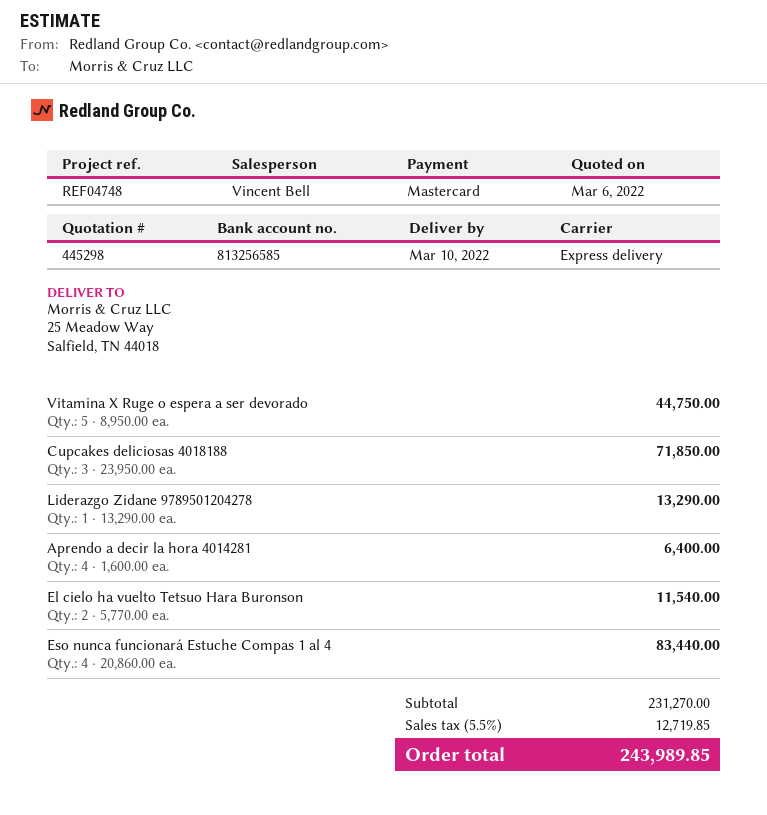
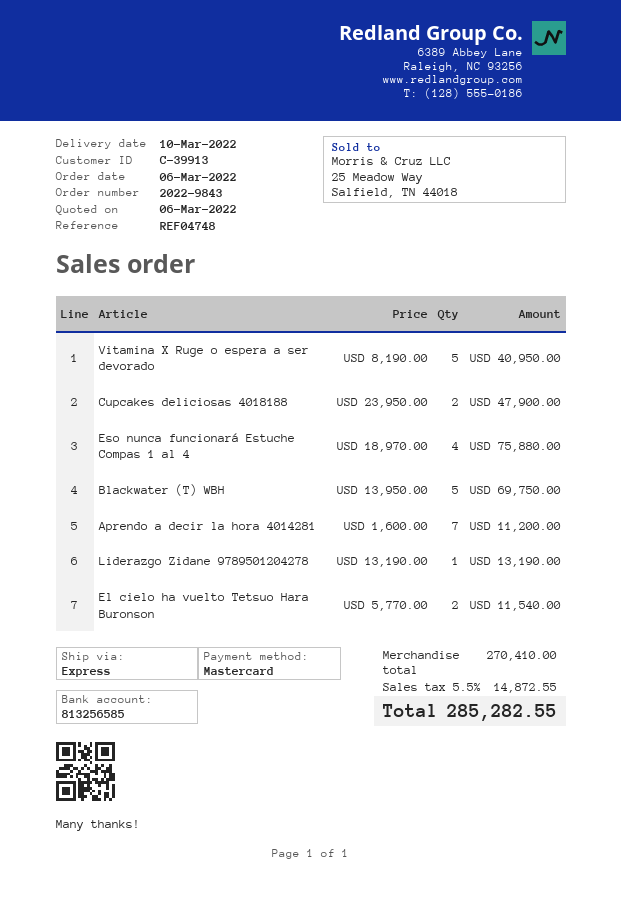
Vitamina X Ruge o espera a ser devorado: 5 x 8950.00 = 44750.00 -> 5 x 8190.00 = 40950.00
Cupcakes deliciosas 4018188: 3 x 23950.00 = 71850.00 -> 2 x 23950.00 = 47900.00
Liderazgo Zidane 9789501204278: 1 x 13290.00 = 13290.00 -> 1 x 13190.00 = 13190.00
Aprendo a decir la hora 4014281: 4 x 1600.00 = 6400.00 -> 7 x 1600.00 = 11200.00
Eso nunca funcionará Estuche Compas 1 al 4: 4 x 20860.00 = 83440.00 -> 4 x 18970.00 = 75880.00
Blackwater (T) WBH: none -> 5 x 13950.00 = 69750.00
subtotal: 231270.00 -> 270410.00
tax: 5.5% = 12719.85 -> 5.5% = 14872.55
total: 243989.85 -> 285282.55

